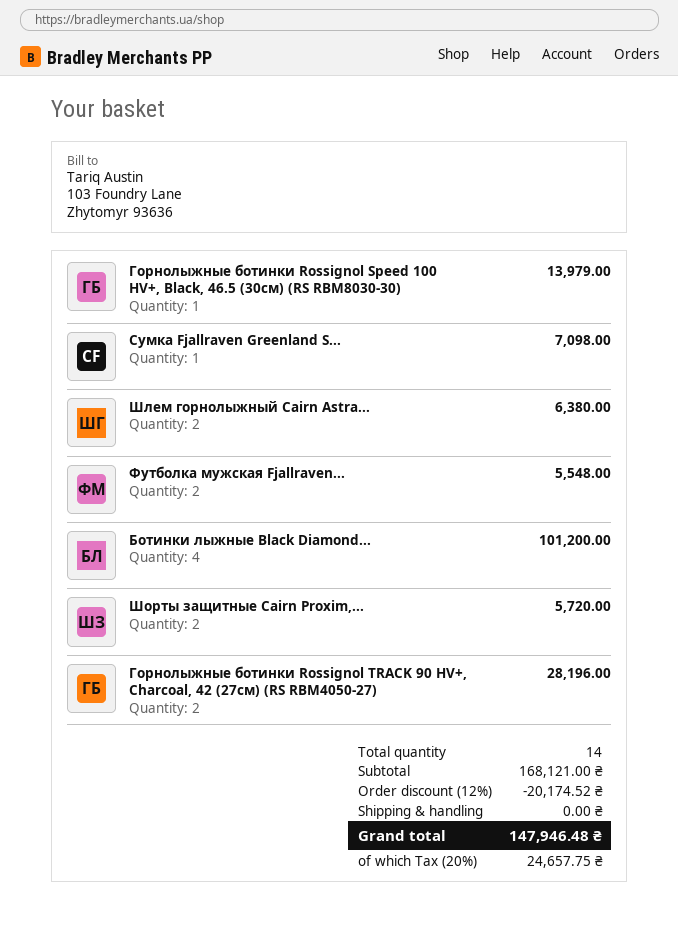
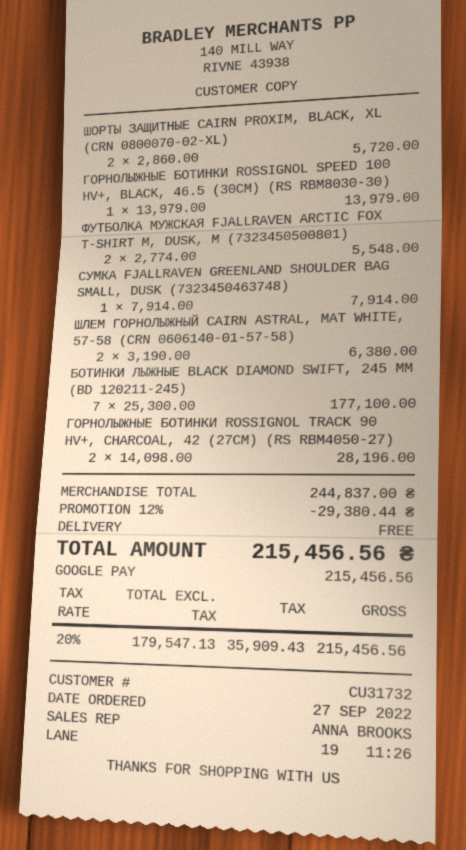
Сумка Fjallraven Greenland S...: 1 for 7098.00 -> 1 for 7914.00
Ботинки лыжные Black Diamond...: 4 for 101200.00 -> 7 for 177100.00
subtotal: 168121.00 -> 244837.00
discount: 12% = 20174.52 -> 12% = 29380.44
tax: 20% = 24657.75 -> 20% = 35909.43
total: 147946.48 -> 215456.56

